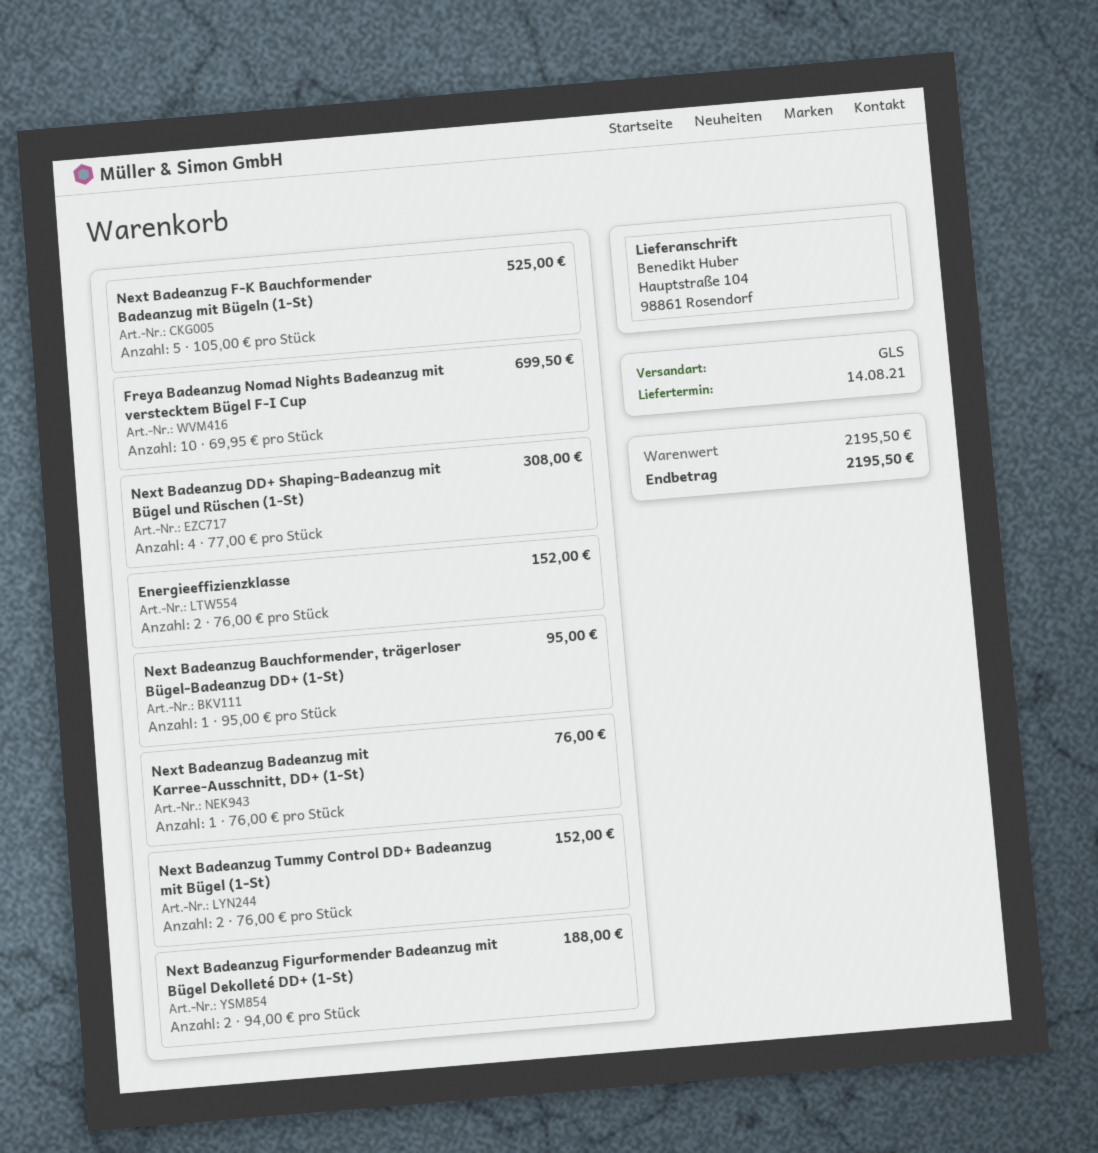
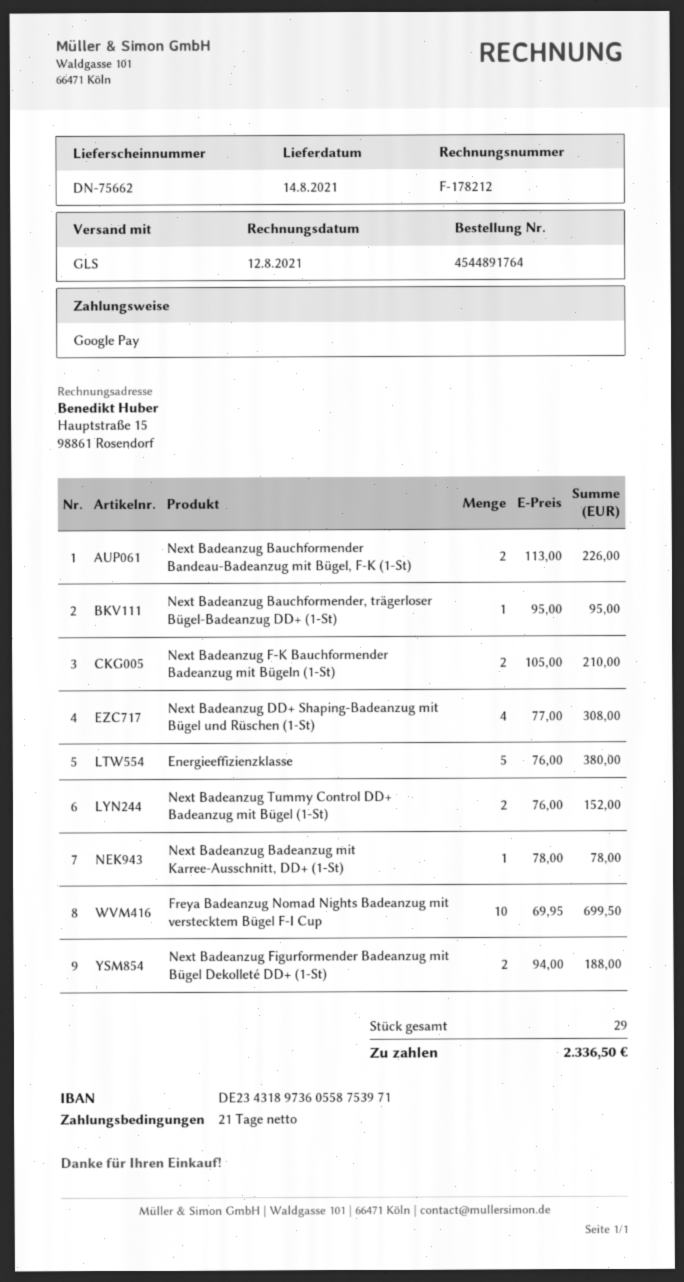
Next Badeanzug F-K Bauchformender Badeanzug mit Bügeln (1-St): 5 x 105.00 = 525.00 -> 2 x 105.00 = 210.00
Energieeffizienzklasse: 2 x 76.00 = 152.00 -> 5 x 76.00 = 380.00
Next Badeanzug Badeanzug mit Karree-Ausschnitt, DD+ (1-St): 1 x 76.00 = 76.00 -> 1 x 78.00 = 78.00
Next Badeanzug Bauchformender Bandeau-Badeanzug mit Bügel, F-K (1-St): none -> 2 x 113.00 = 226.00
total: 2195.50 -> 2336.50

